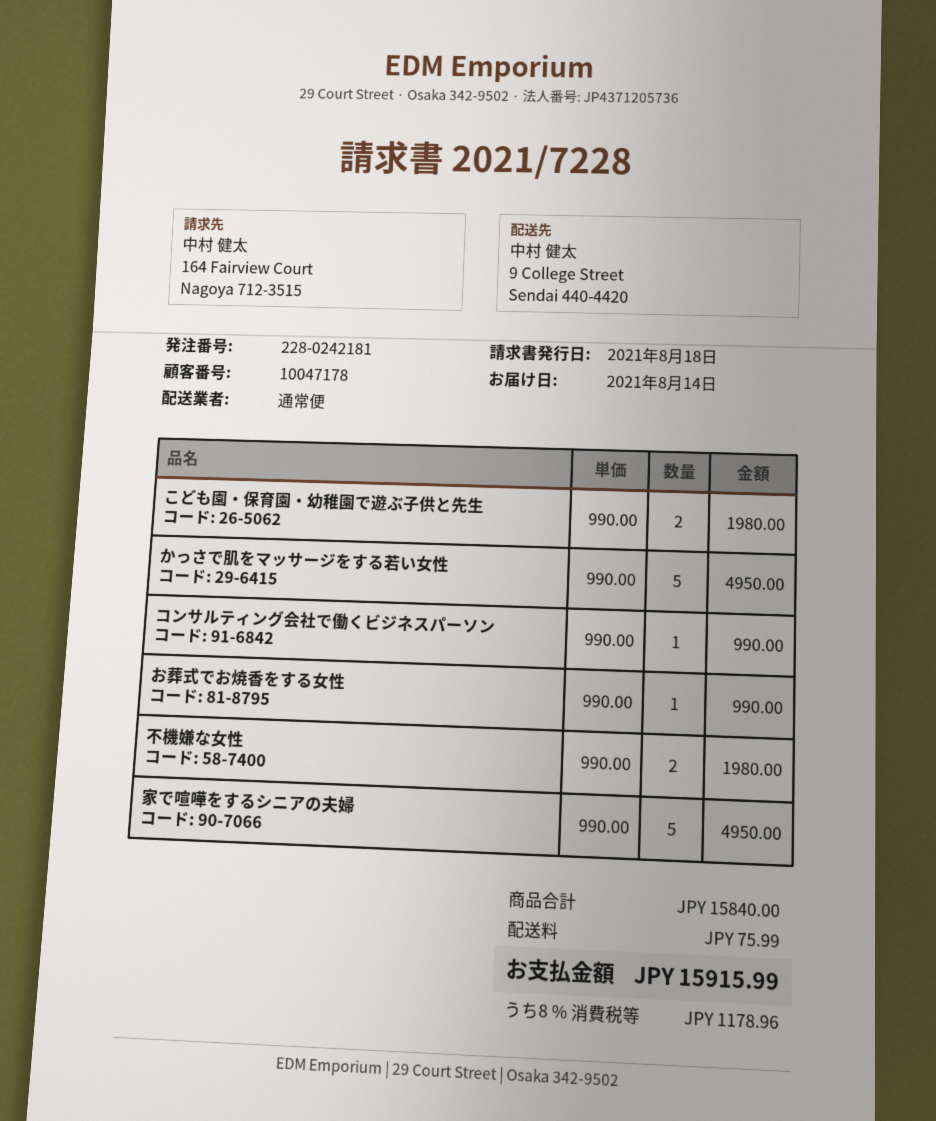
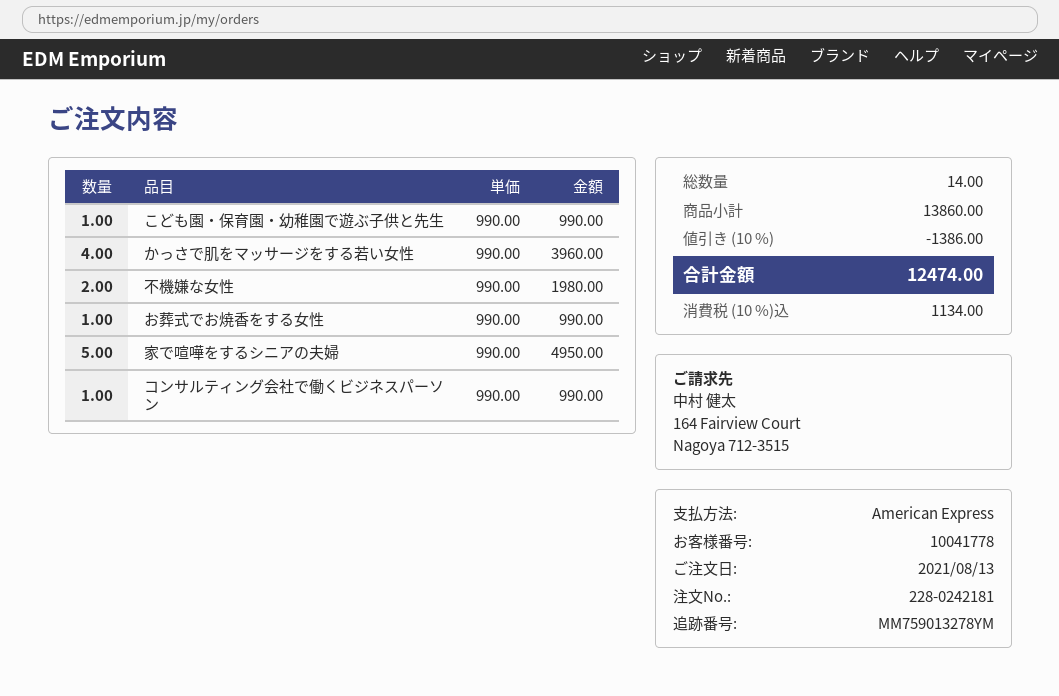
customer number: 10047178 -> 10041778
こども園・保育園・幼稚園で遊ぶ子供と先生: 2 x 990.00 = 1980.00 -> 1 x 990.00 = 990.00
かっさで肌をマッサージをする若い女性: 5 x 990.00 = 4950.00 -> 4 x 990.00 = 3960.00
subtotal: 15840.00 -> 13860.00
discount: none -> 10% = 1386.00
shipping: 75.99 -> none
tax: 8% = 1178.96 -> 10% = 1134.00
total: 15915.99 -> 12474.00

